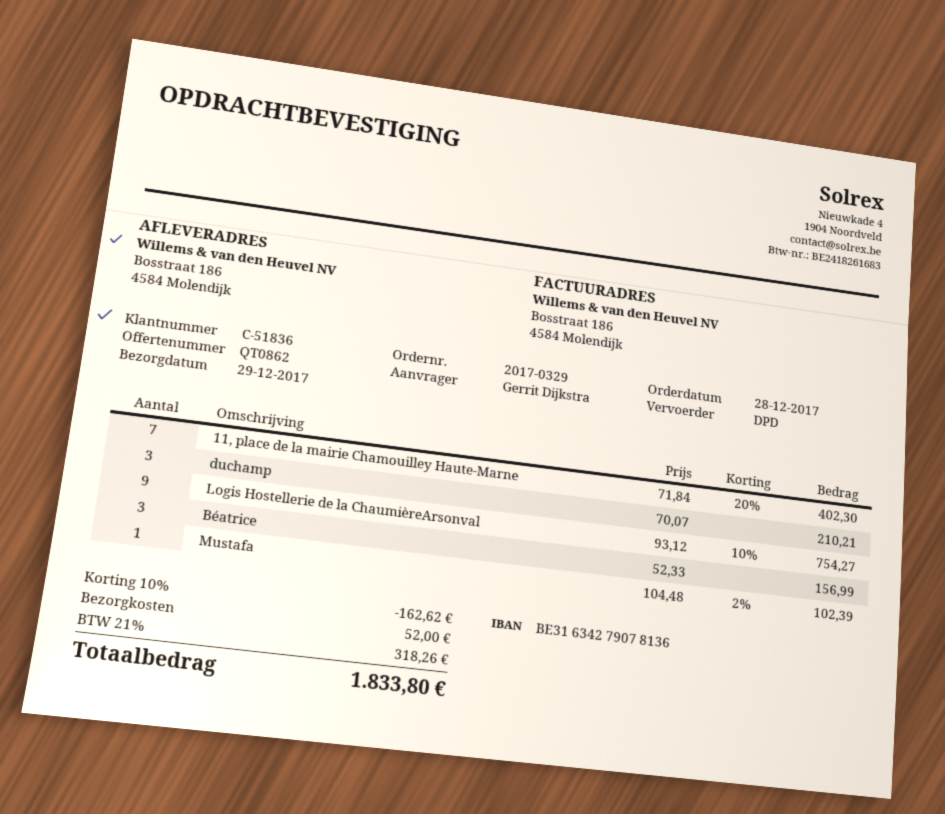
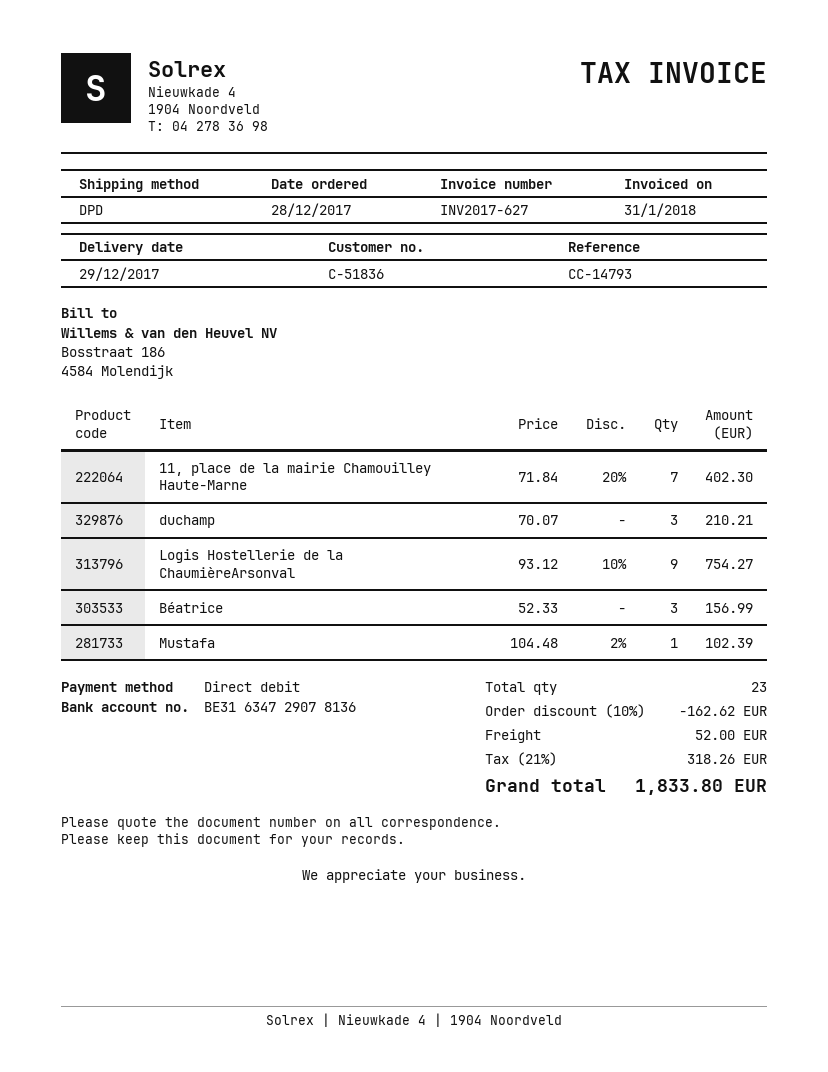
bank account: BE31634279078136 -> BE31634729078136

